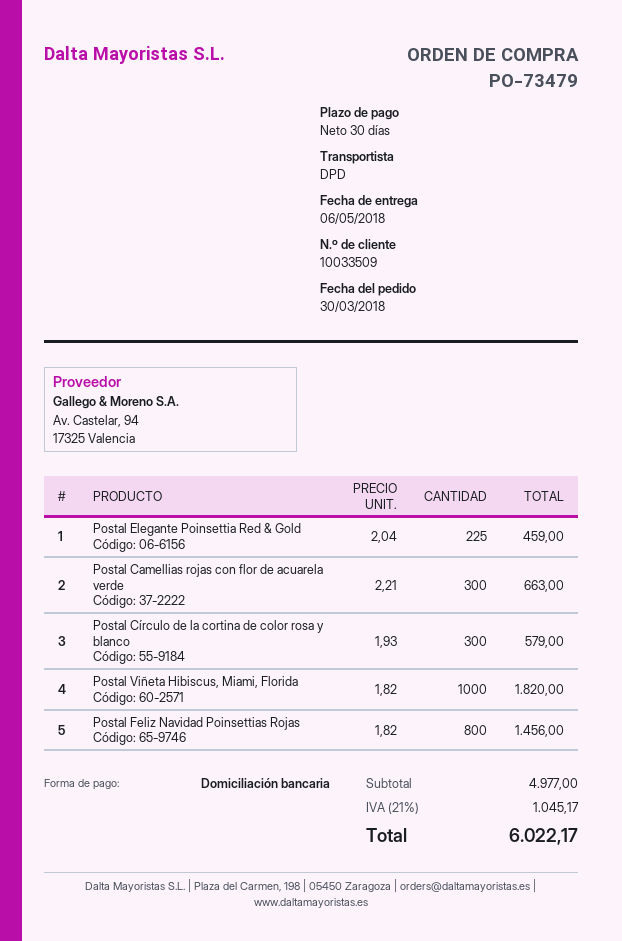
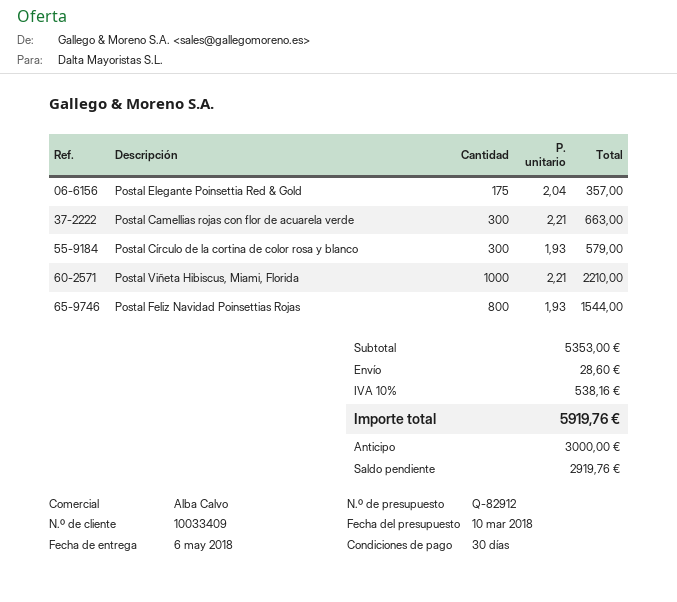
customer number: 10033509 -> 10033409
Postal Elegante Poinsettia Red & Gold: 225 x 2.04 = 459.00 -> 175 x 2.04 = 357.00
Postal Viñeta Hibiscus, Miami, Florida: 1000 x 1.82 = 1820.00 -> 1000 x 2.21 = 2210.00
Postal Feliz Navidad Poinsettias Rojas: 800 x 1.82 = 1456.00 -> 800 x 1.93 = 1544.00
subtotal: 4977.00 -> 5353.00
shipping: none -> 28.60
tax: 21% = 1045.17 -> 10% = 538.16
total: 6022.17 -> 5919.76

